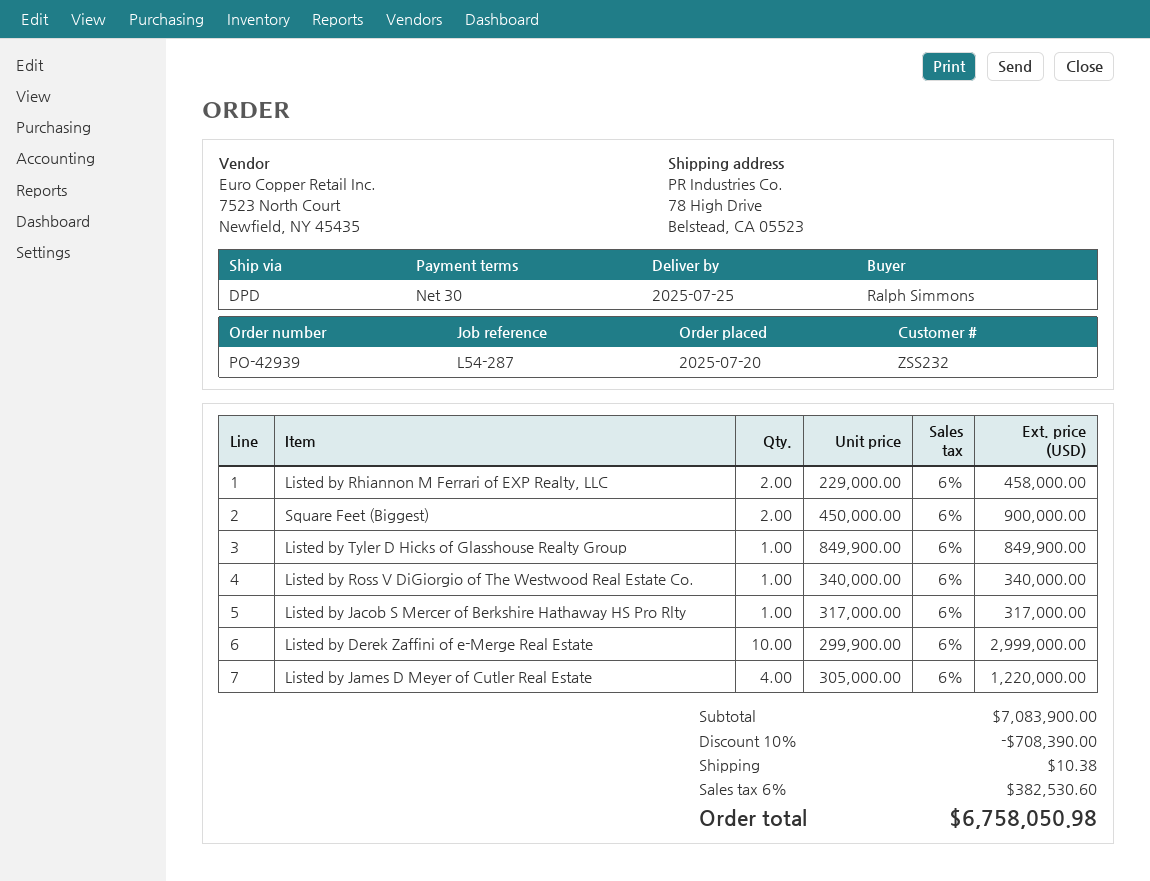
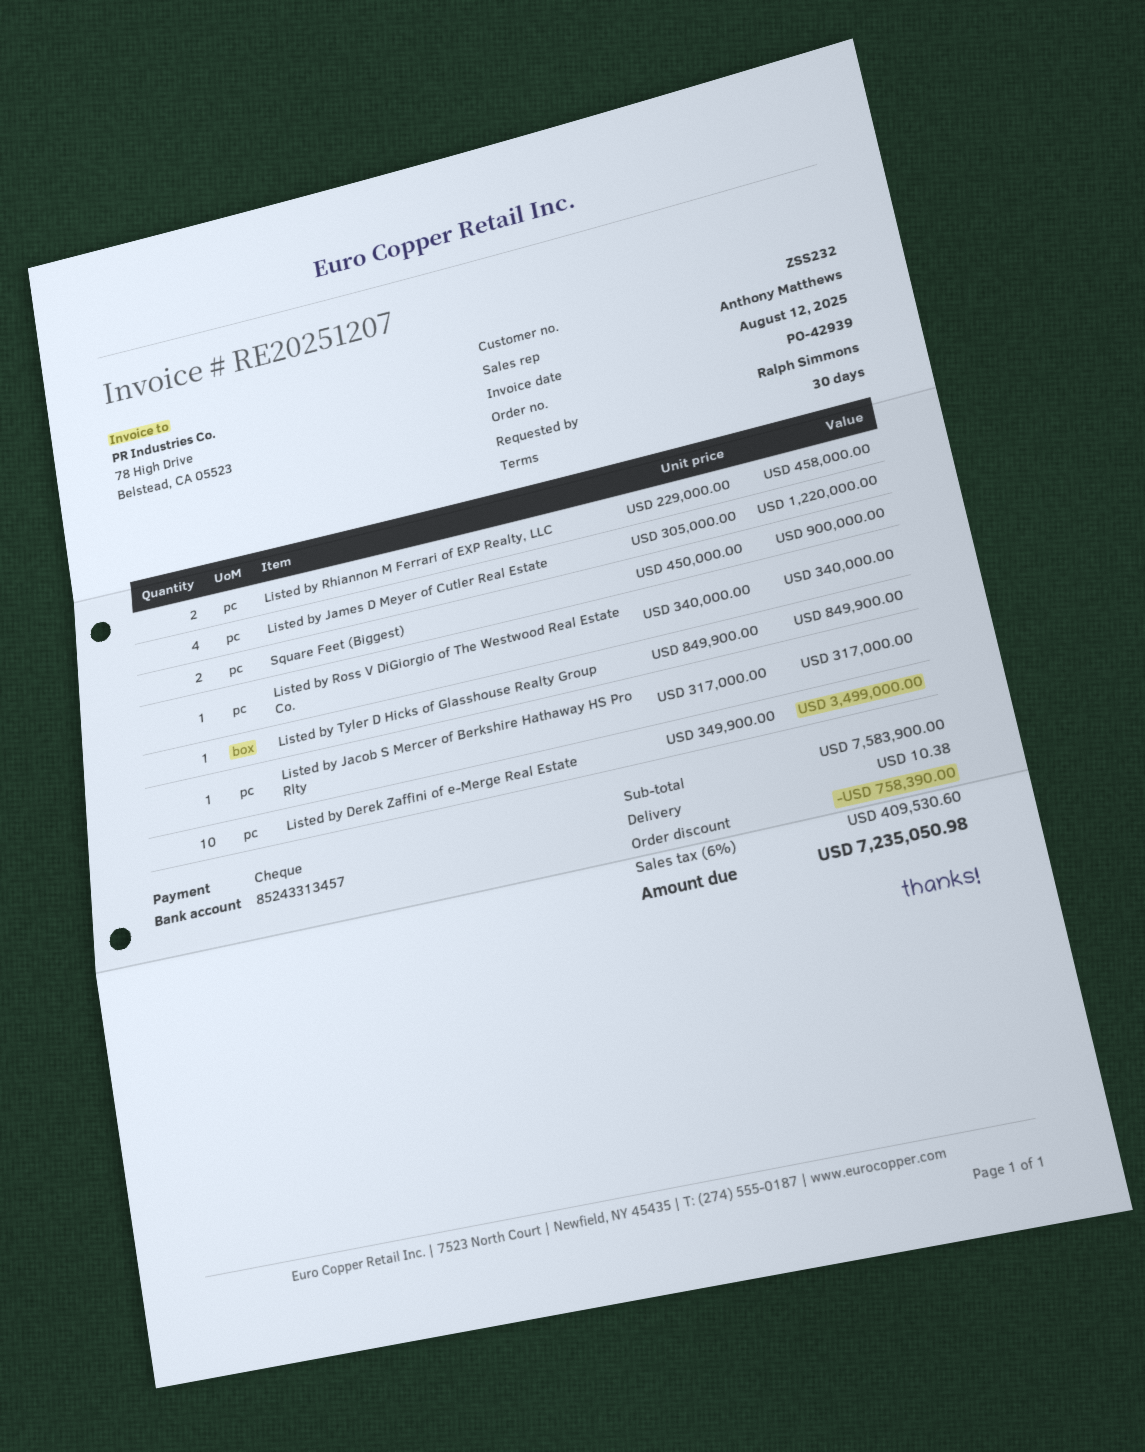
Listed by Derek Zaffini of e-Merge Real Estate: 10 x 299900.00 = 2999000.00 -> 10 x 349900.00 = 3499000.00
subtotal: 7083900.00 -> 7583900.00
discount: 708390.00 -> 758390.00
tax: 6% = 382530.60 -> 6% = 409530.60
total: 6758050.98 -> 7235050.98

